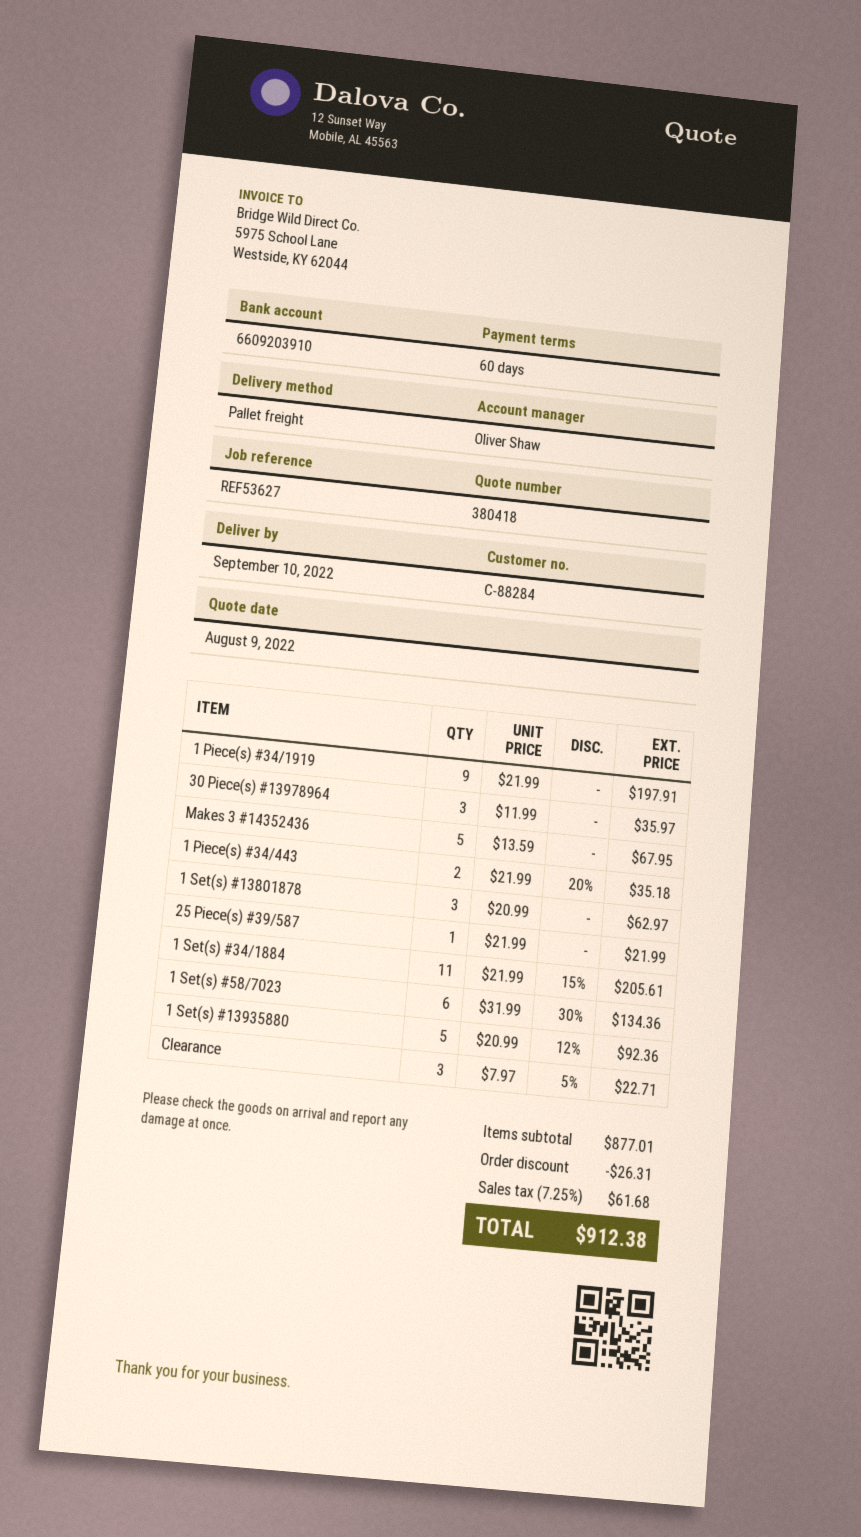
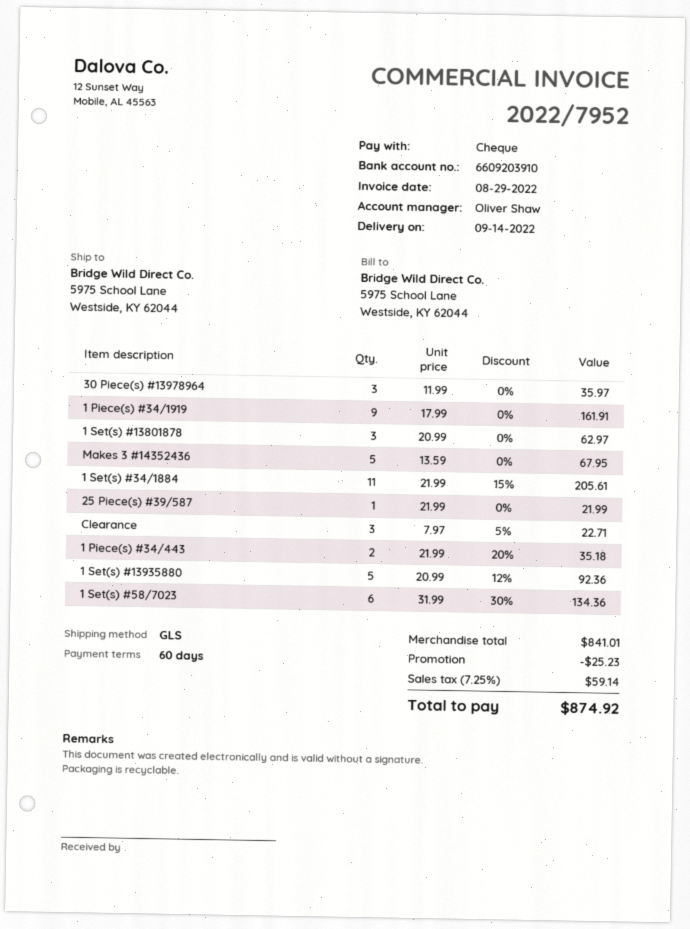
delivery date: 2022-09-10 -> 2022-09-14
shipping method: pallet freight -> GLS
1 Piece(s) #34/1919: 9 x 21.99 = 197.91 -> 9 x 17.99 = 161.91
subtotal: 877.01 -> 841.01
discount: 26.31 -> 25.23
tax: 7.25% = 61.68 -> 7.25% = 59.14
total: 912.38 -> 874.92

